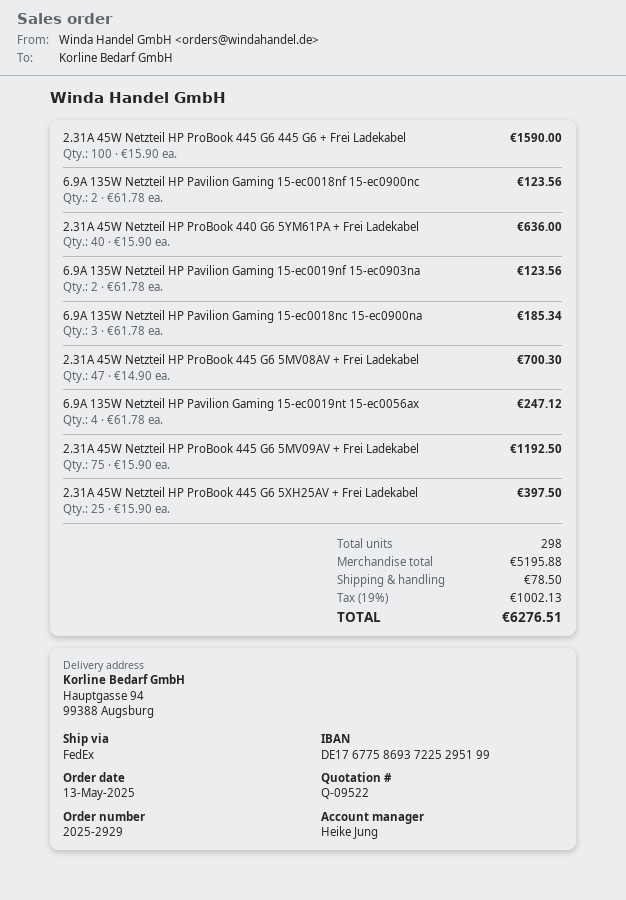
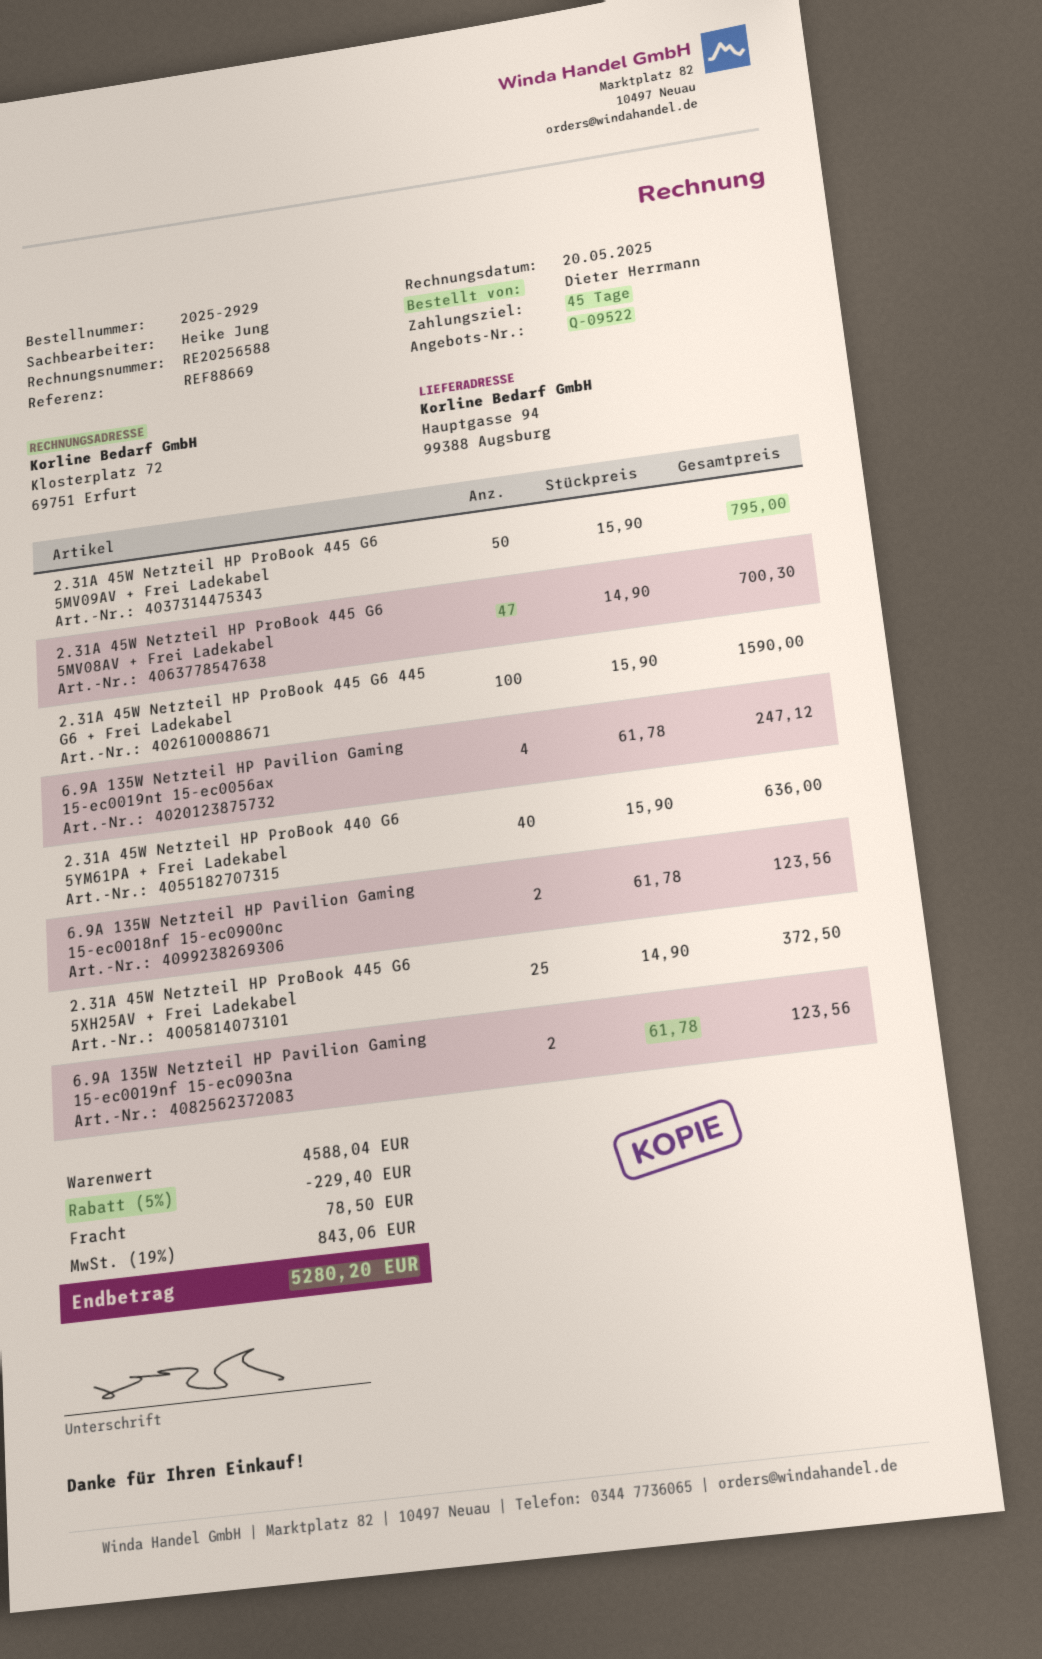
6.9A 135W Netzteil HP Pavilion Gaming 15-ec0018nc 15-ec0900na: 3 x 61.78 = 185.34 -> none
2.31A 45W Netzteil HP ProBook 445 G6 5MV09AV + Frei Ladekabel: 75 x 15.90 = 1192.50 -> 50 x 15.90 = 795.00
2.31A 45W Netzteil HP ProBook 445 G6 5XH25AV + Frei Ladekabel: 25 x 15.90 = 397.50 -> 25 x 14.90 = 372.50
subtotal: 5195.88 -> 4588.04
discount: none -> 5% = 229.40
tax: 19% = 1002.13 -> 19% = 843.06
total: 6276.51 -> 5280.20

